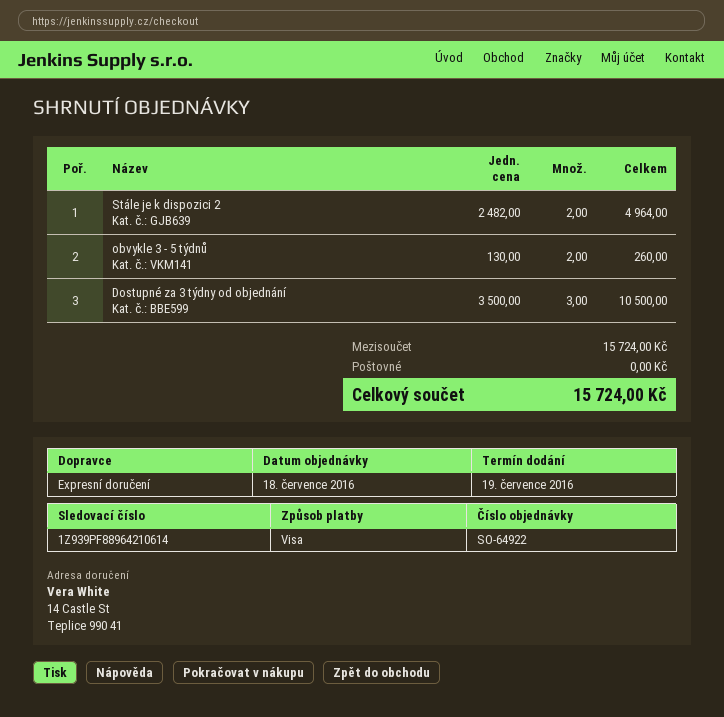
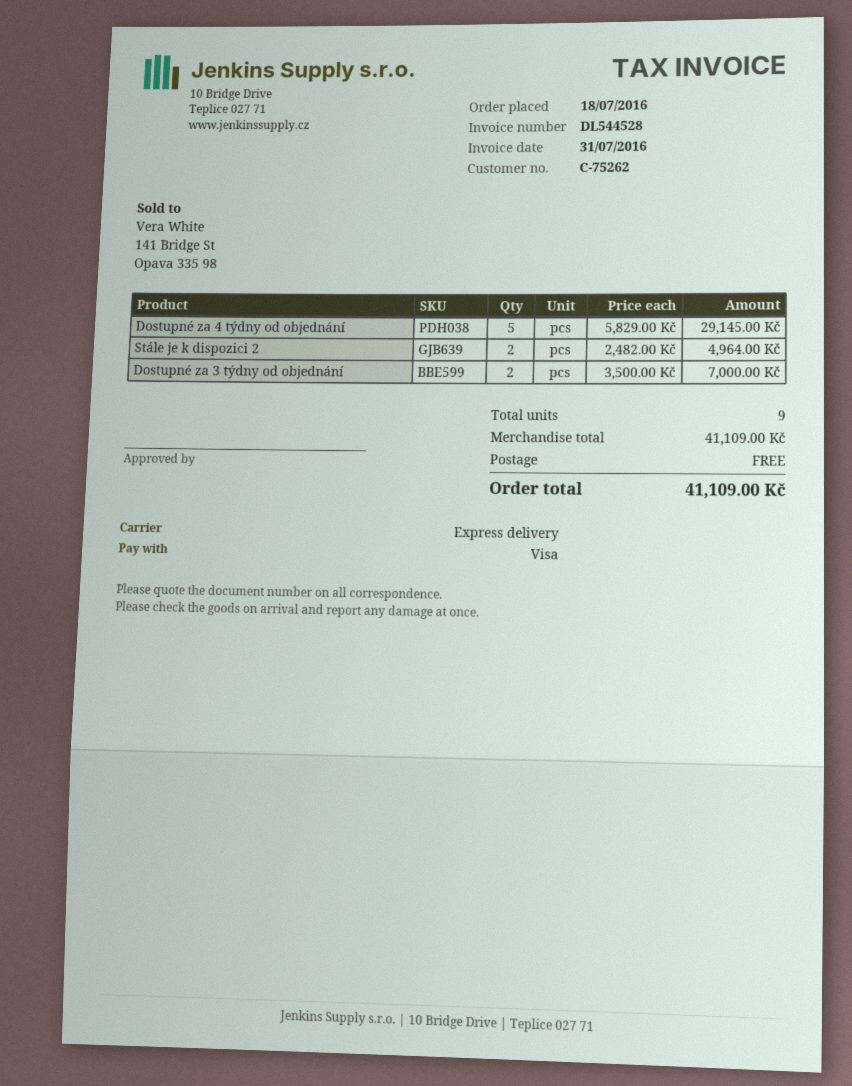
obvykle 3 - 5 týdnů: 2 x 130.00 = 260.00 -> none
Dostupné za 3 týdny od objednání: 3 x 3500.00 = 10500.00 -> 2 x 3500.00 = 7000.00
Dostupné za 4 týdny od objednání: none -> 5 x 5829.00 = 29145.00
subtotal: 15724.00 -> 41109.00
total: 15724.00 -> 41109.00

